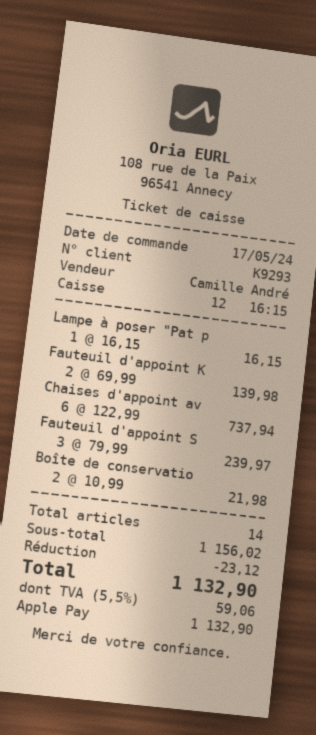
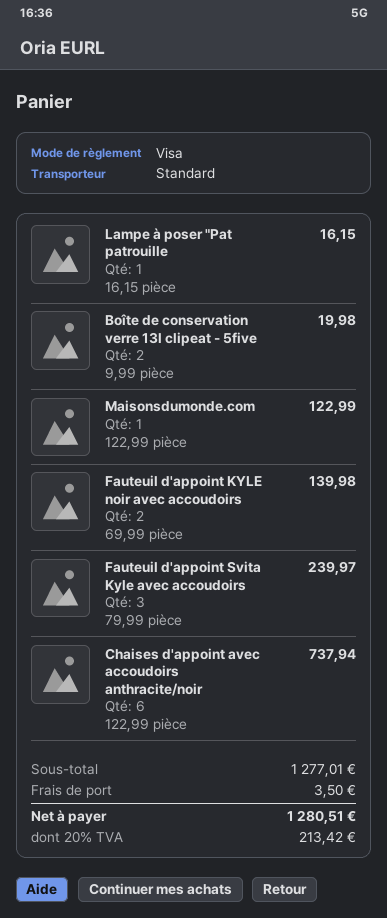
payment method: Apple Pay -> Visa
Boîte de conservatio: 2 x 10.99 = 21.98 -> 2 x 9.99 = 19.98
Maisonsdumonde.com: none -> 1 x 122.99 = 122.99
subtotal: 1156.02 -> 1277.01
discount: 23.12 -> none
shipping: none -> 3.50
tax: 5.5% = 59.06 -> 20% = 213.42
total: 1132.90 -> 1280.51

